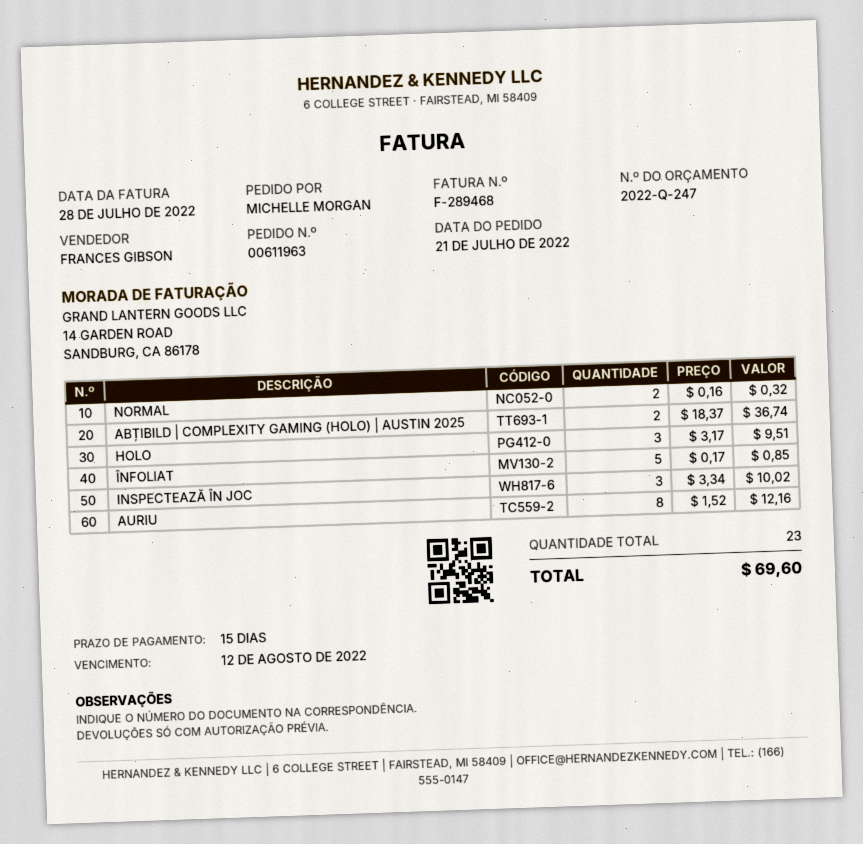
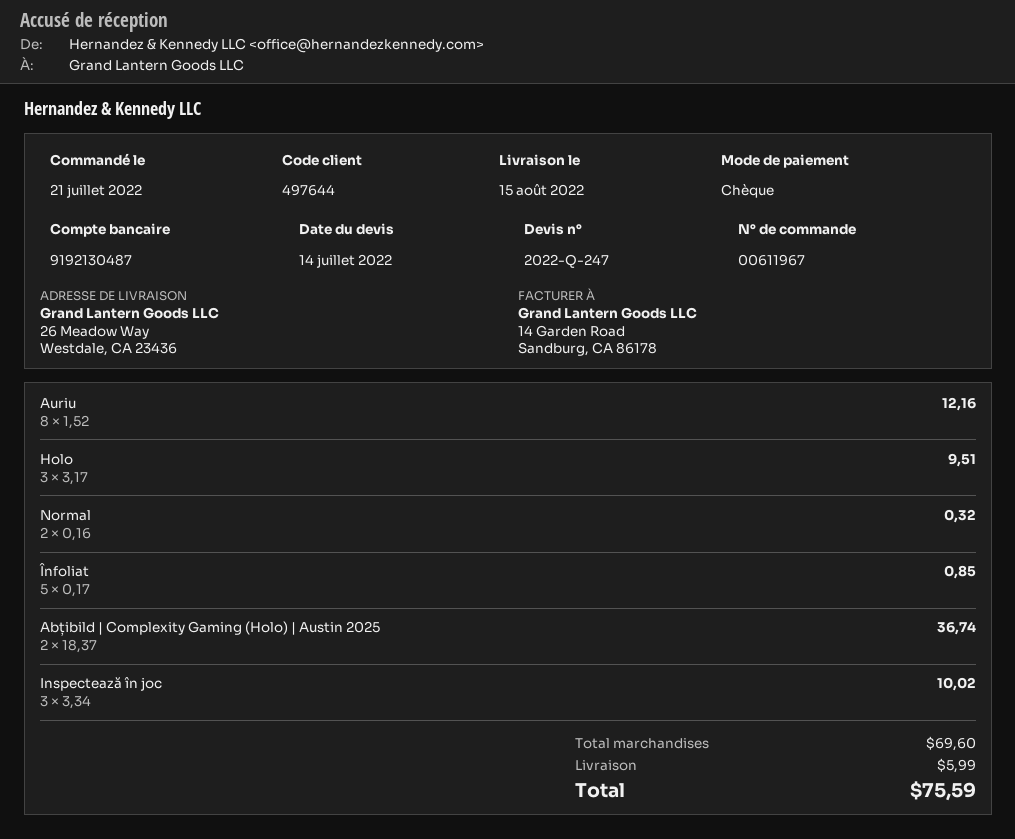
order number: 00611963 -> 00611967
shipping: none -> 5.99
total: 69.60 -> 75.59

